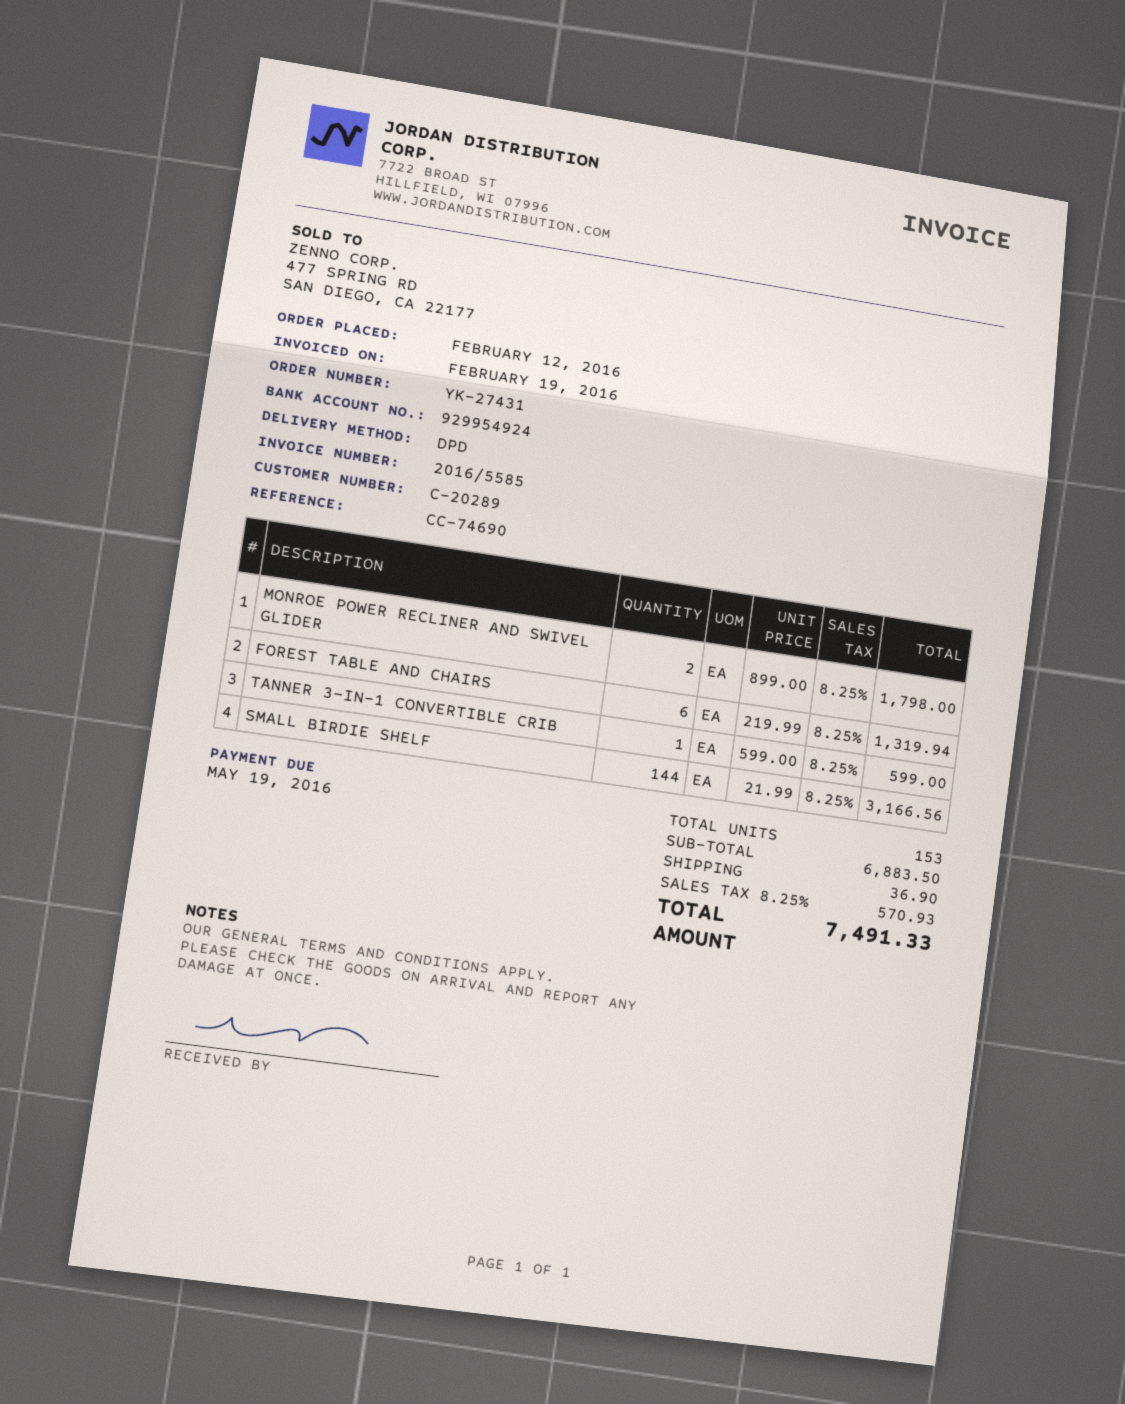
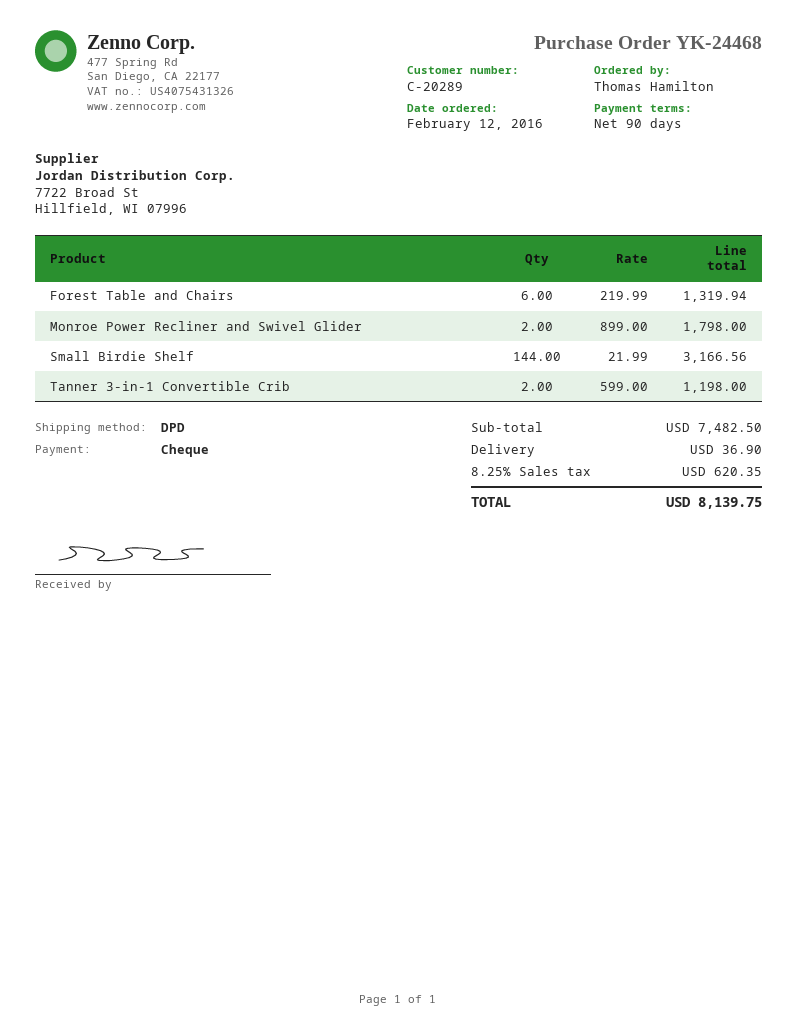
order number: YK-27431 -> YK-24468
TANNER 3-IN-1 CONVERTIBLE CRIB: 1 x 599.00 = 599.00 -> 2 x 599.00 = 1198.00
subtotal: 6883.50 -> 7482.50
tax: 8.25% = 570.93 -> 8.25% = 620.35
total: 7491.33 -> 8139.75

